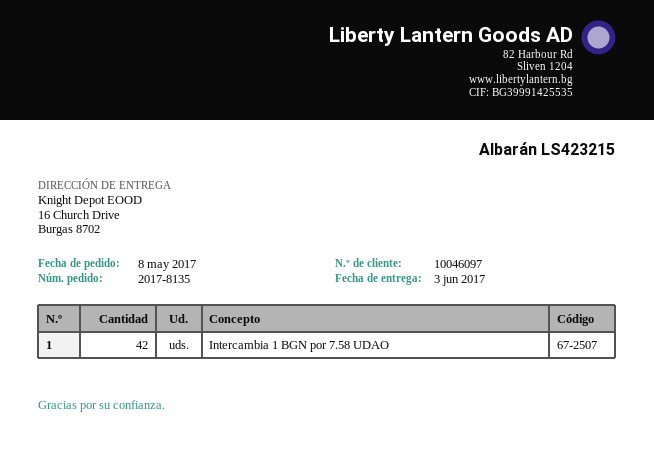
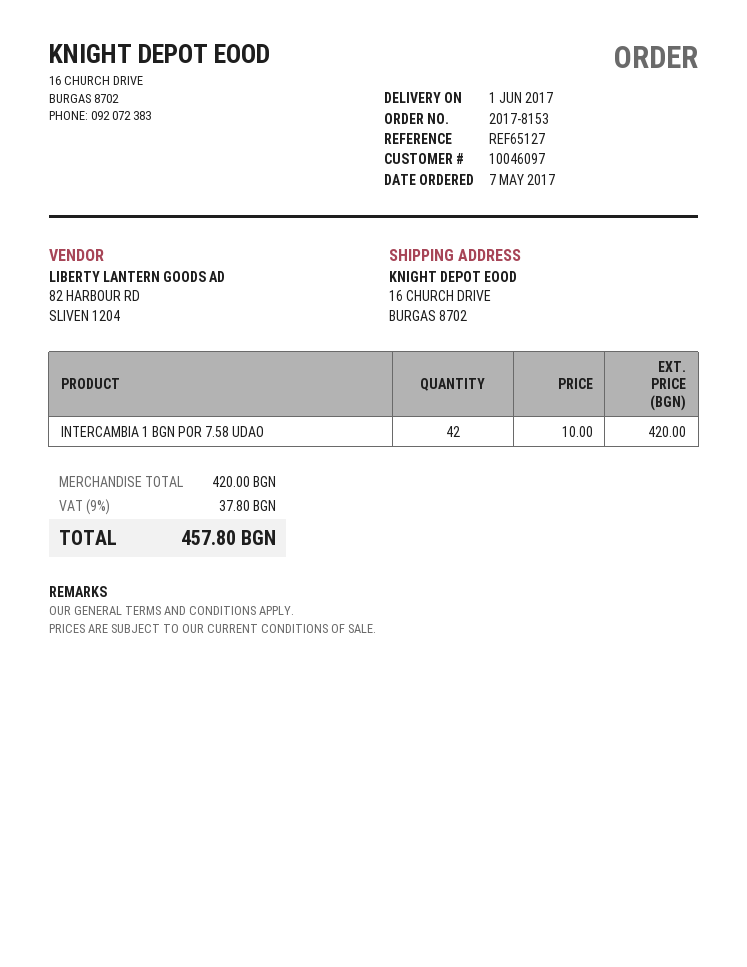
order number: 2017-8135 -> 2017-8153
order date: 2017-05-08 -> 2017-05-07
delivery date: 2017-06-03 -> 2017-06-01

